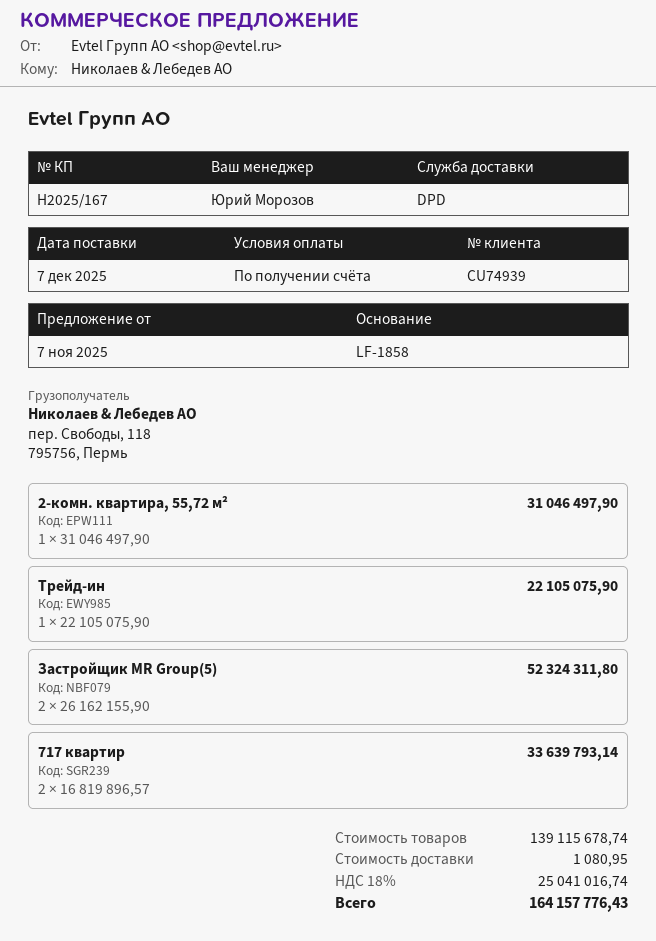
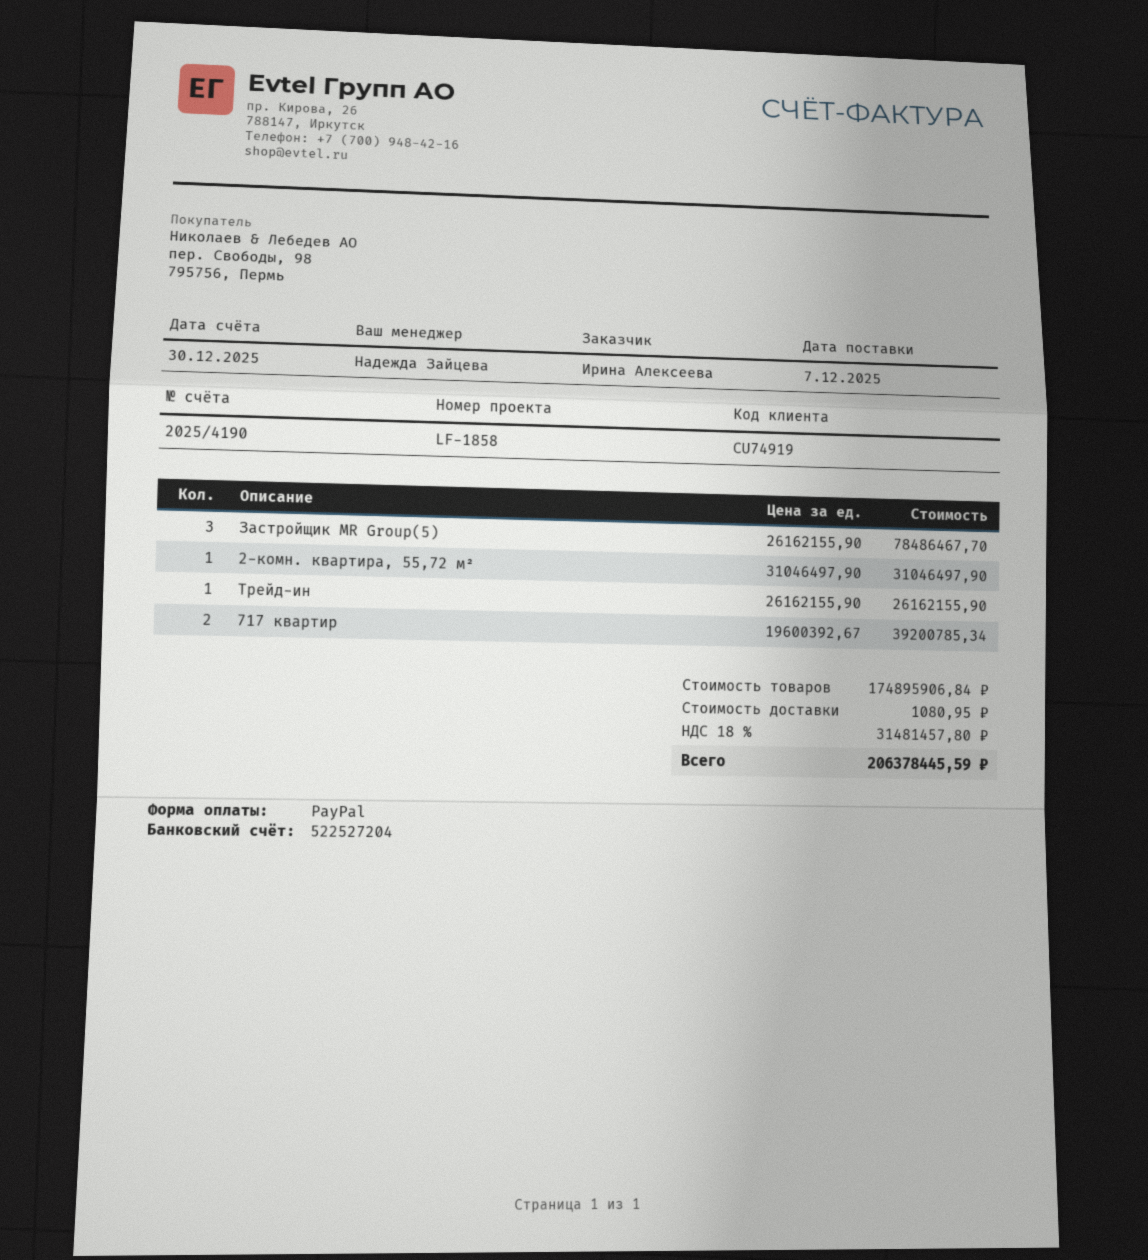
customer number: CU74939 -> CU74919
sales rep: Юрий Морозов -> Надежда Зайцева
Трейд-ин: 1 x 22105075.90 = 22105075.90 -> 1 x 26162155.90 = 26162155.90
Застройщик MR Group(5): 2 x 26162155.90 = 52324311.80 -> 3 x 26162155.90 = 78486467.70
717 квартир: 2 x 16819896.57 = 33639793.14 -> 2 x 19600392.67 = 39200785.34
subtotal: 139115678.74 -> 174895906.84
tax: 18% = 25041016.74 -> 18% = 31481457.80
total: 164157776.43 -> 206378445.59

